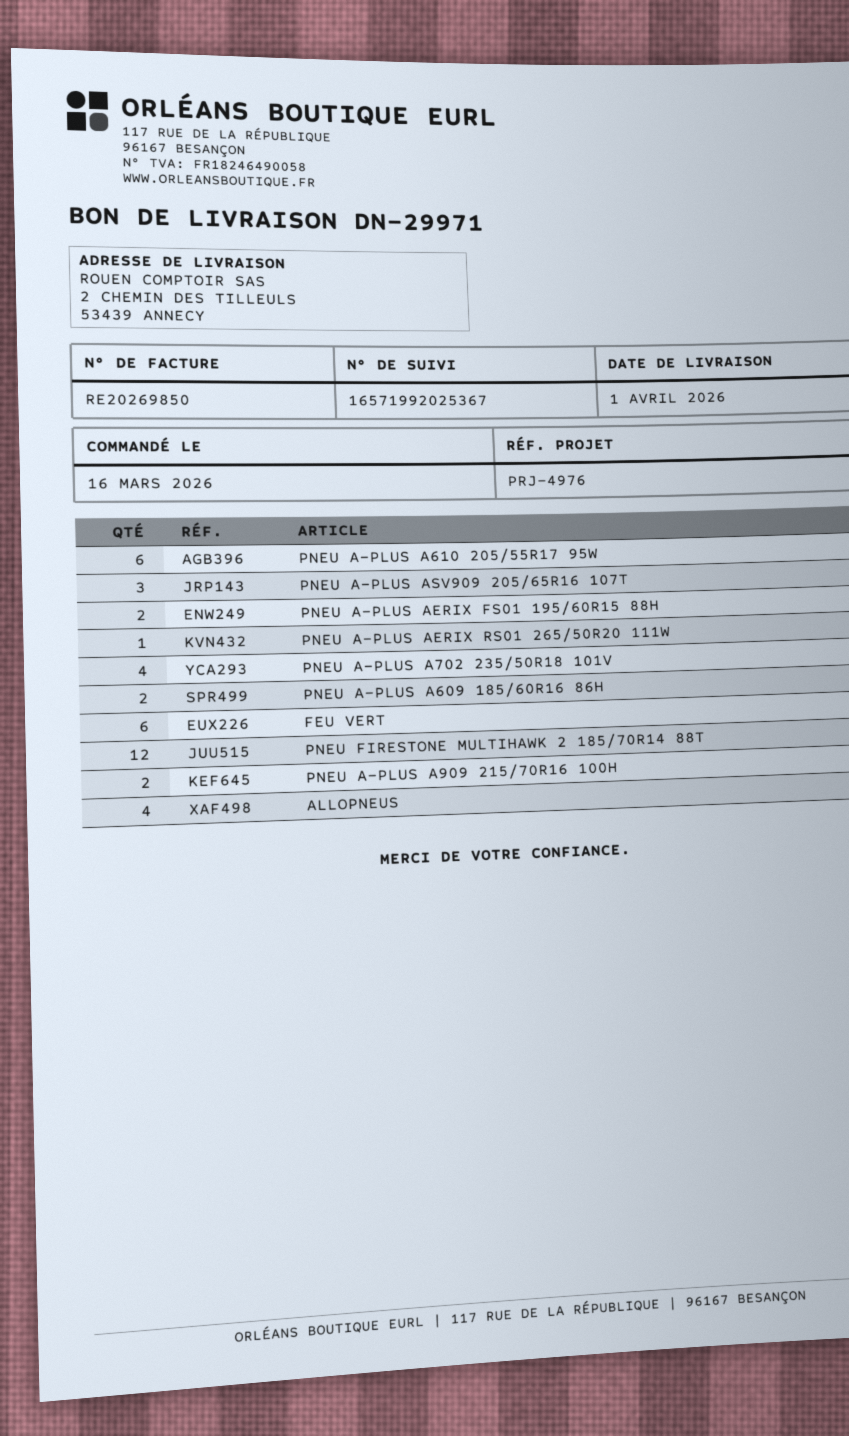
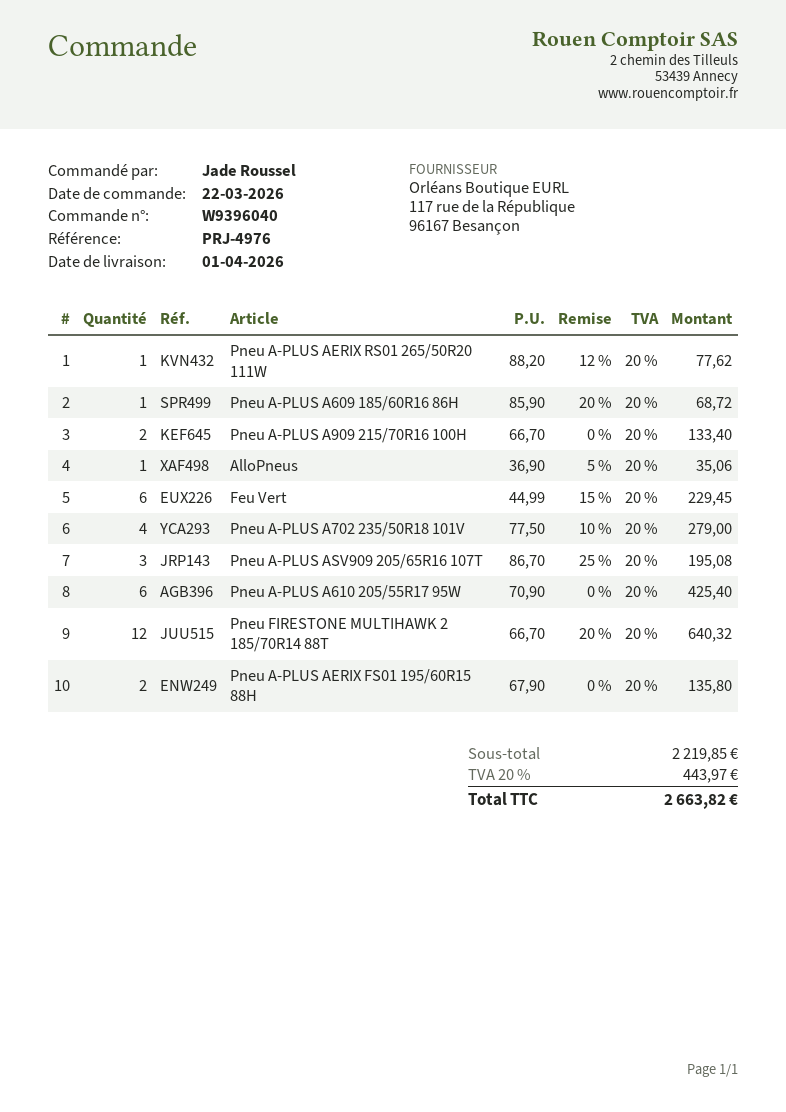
order date: 2026-03-16 -> 2026-03-22
PNEU A-PLUS A609 185/60R16 86H: 2 -> 1
ALLOPNEUS: 4 -> 1

